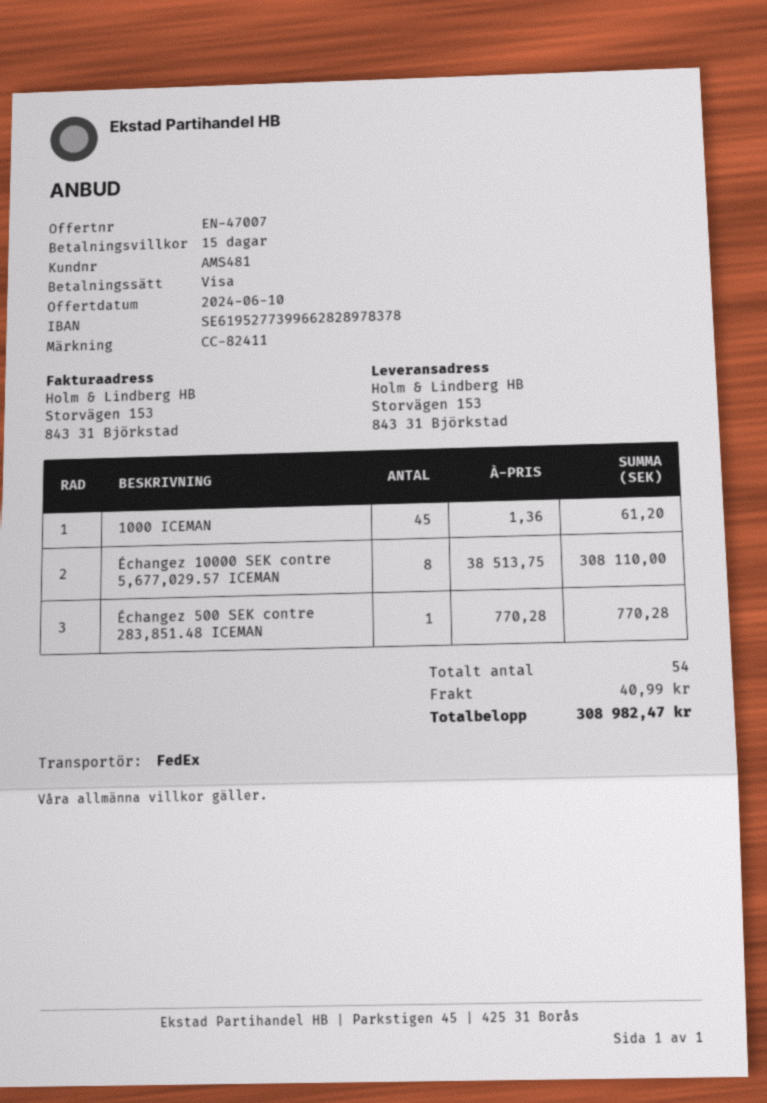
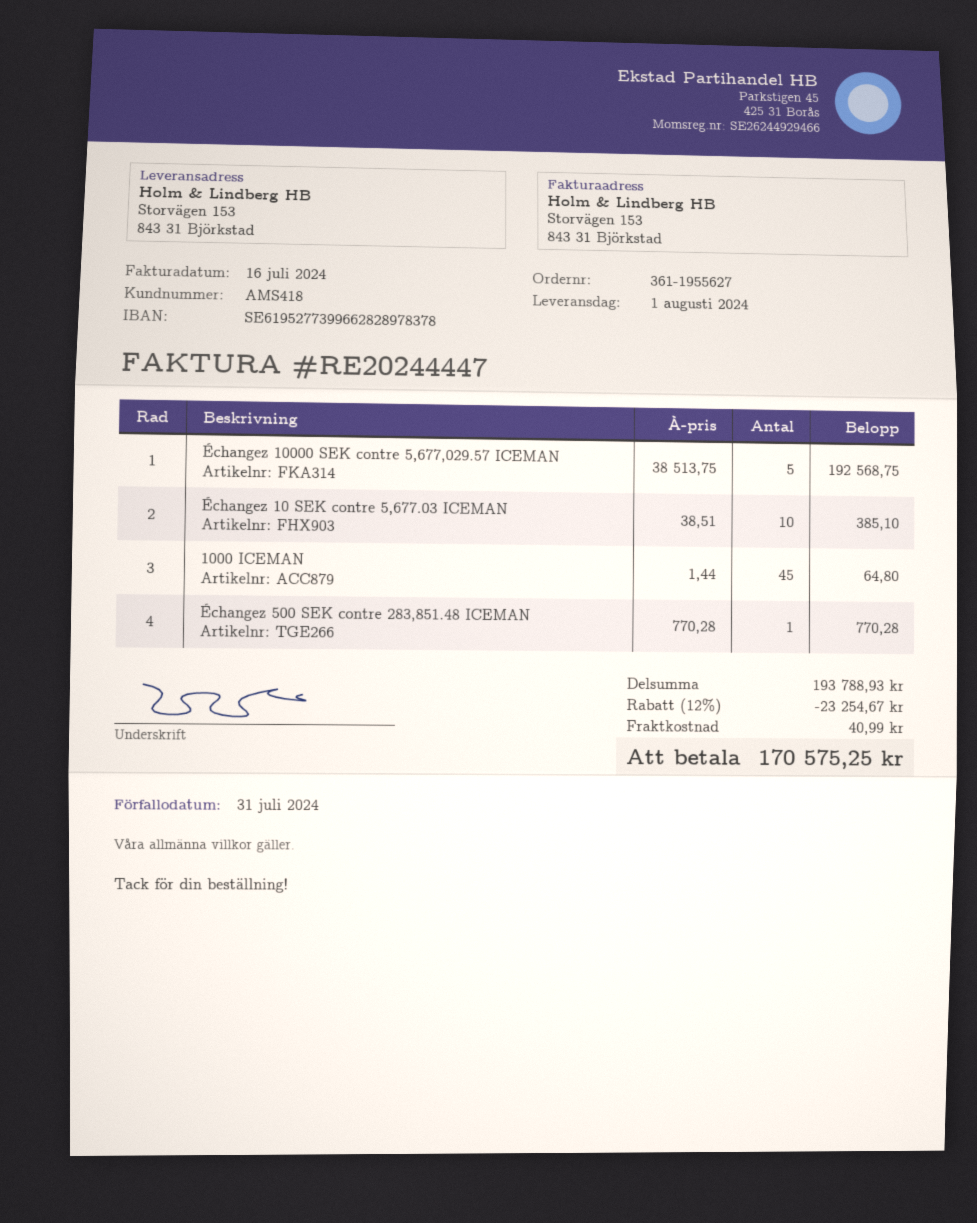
customer number: AMS481 -> AMS418
1000 ICEMAN: 45 x 1.36 = 61.20 -> 45 x 1.44 = 64.80
Échangez 10000 SEK contre 5,677,029.57 ICEMAN: 8 x 38513.75 = 308110.00 -> 5 x 38513.75 = 192568.75
Échangez 10 SEK contre 5,677.03 ICEMAN: none -> 10 x 38.51 = 385.10
discount: none -> 12% = 23254.67
total: 308982.47 -> 170575.25

